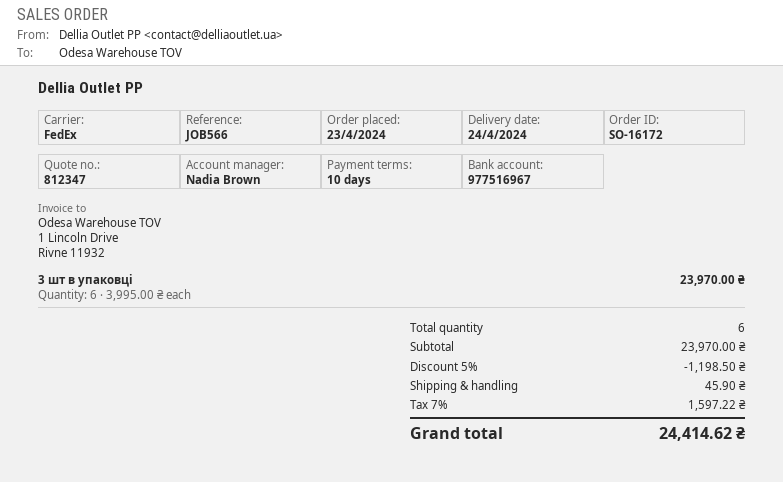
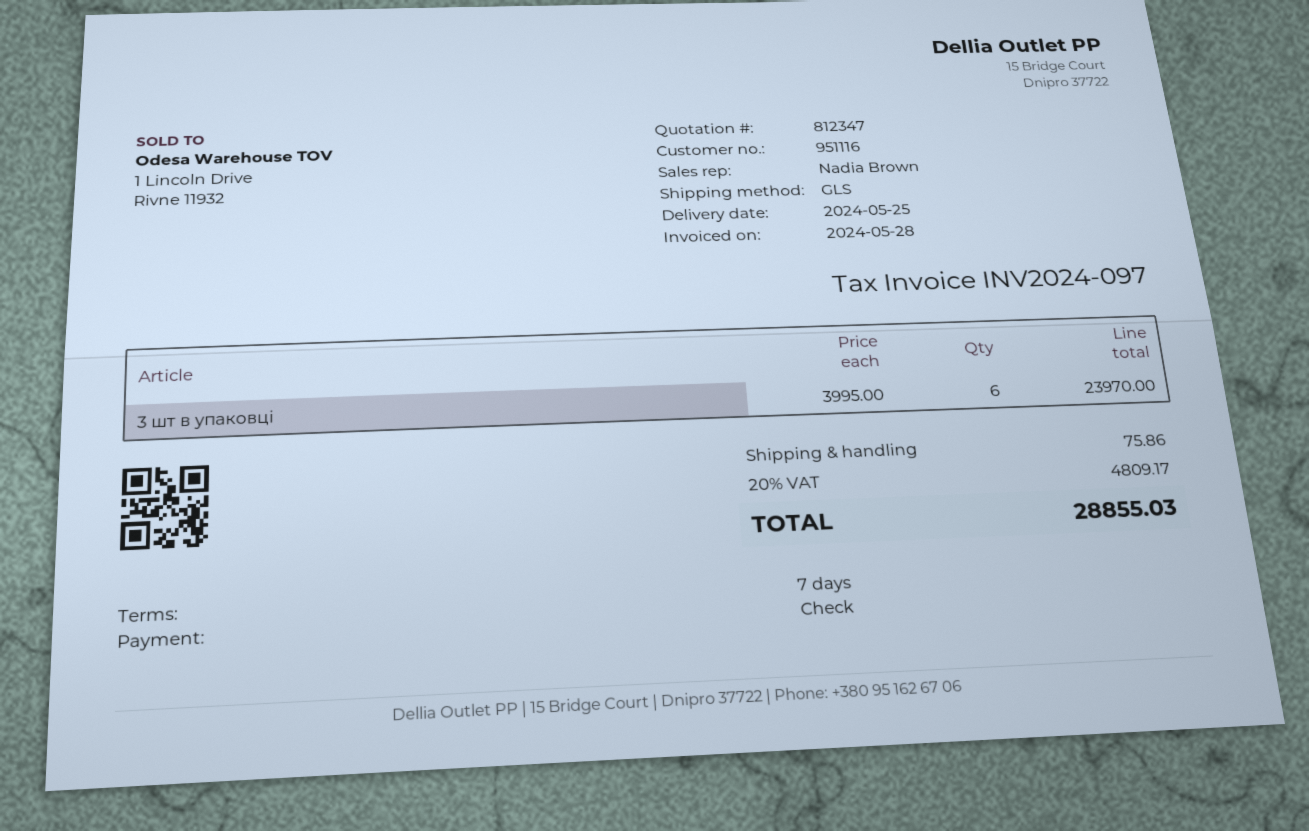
delivery date: 2024-04-24 -> 2024-05-25
payment terms: 10 days -> 7 days
shipping method: FedEx -> GLS
discount: 5% = 1198.50 -> none
shipping: 45.90 -> 75.86
tax: 7% = 1597.22 -> 20% = 4809.17
total: 24414.62 -> 28855.03

